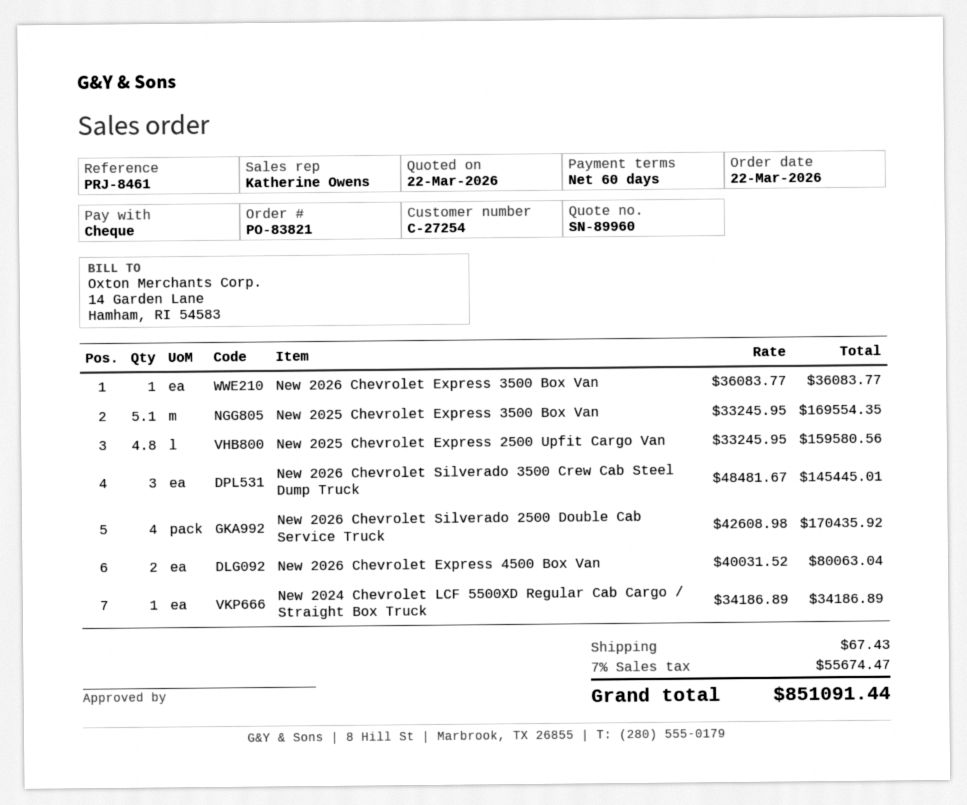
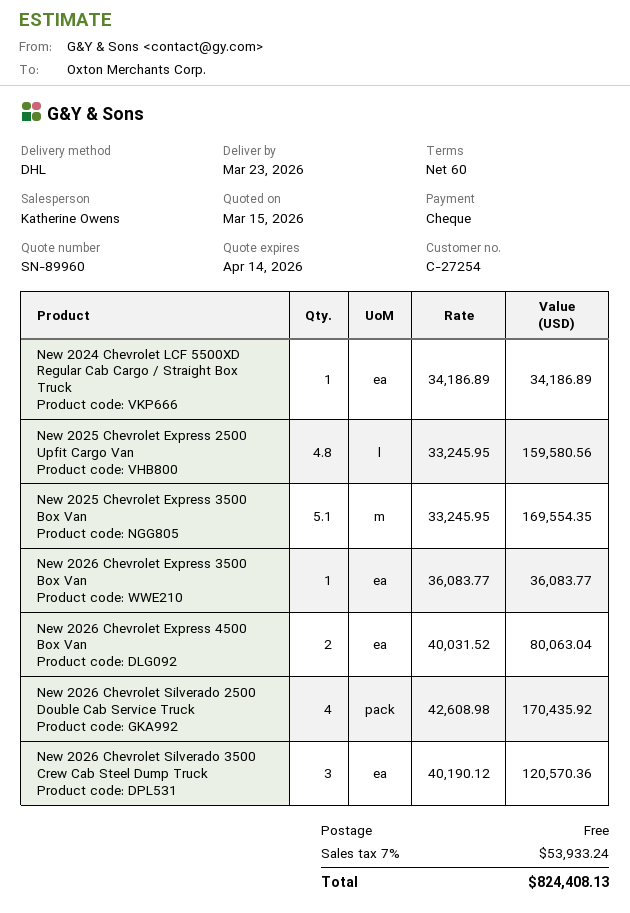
quote date: 2026-03-22 -> 2026-03-15
New 2026 Chevrolet Silverado 3500 Crew Cab Steel Dump Truck: 3 x 48481.67 = 145445.01 -> 3 x 40190.12 = 120570.36
shipping: 67.43 -> 0.00
tax: 7% = 55674.47 -> 7% = 53933.24
total: 851091.44 -> 824408.13

